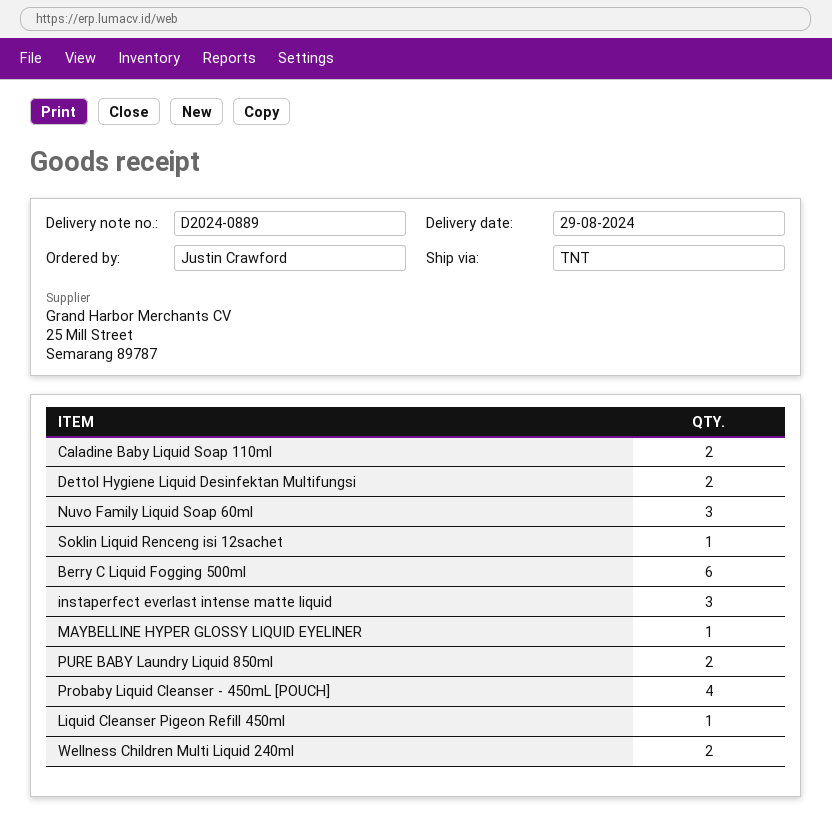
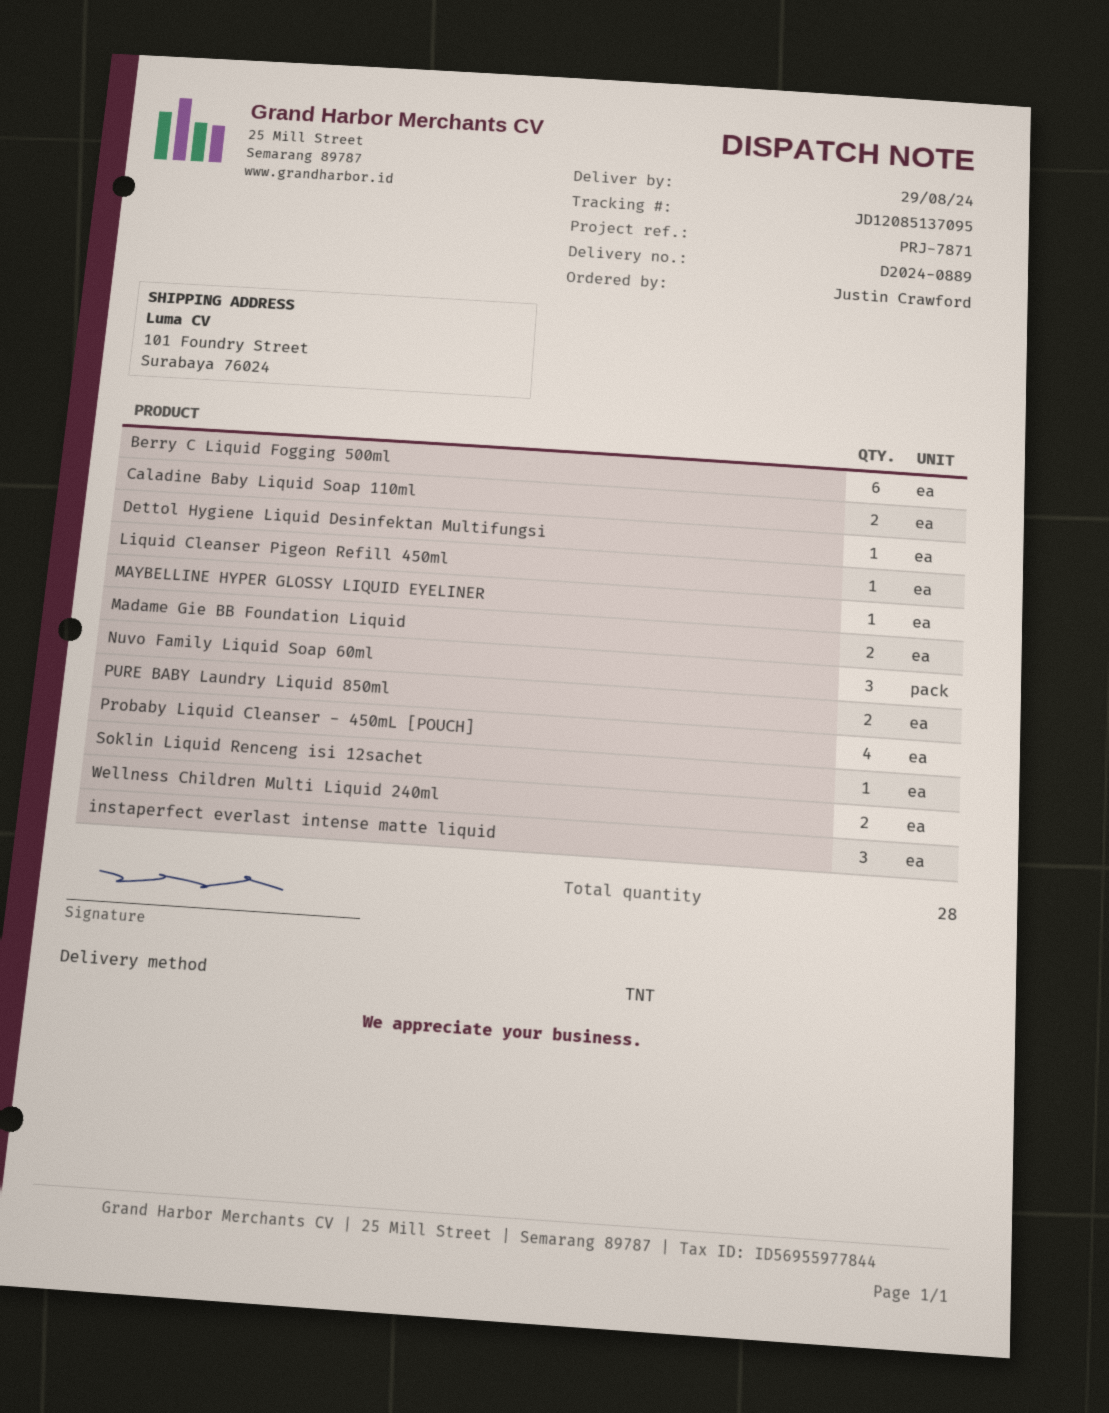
Dettol Hygiene Liquid Desinfektan Multifungsi: 2 -> 1
Madame Gie BB Foundation Liquid: none -> 2

